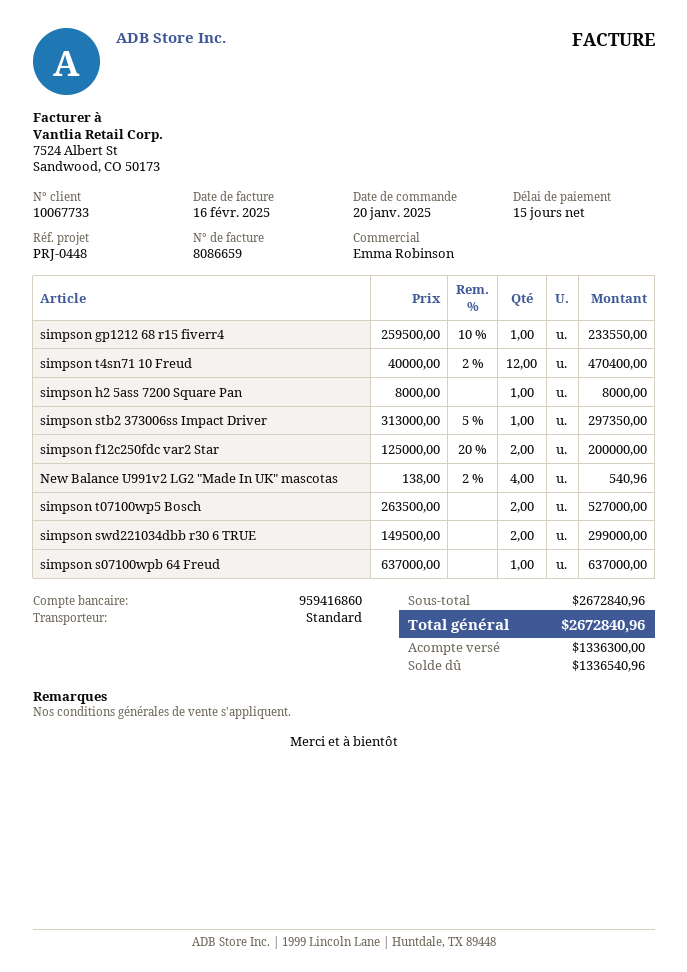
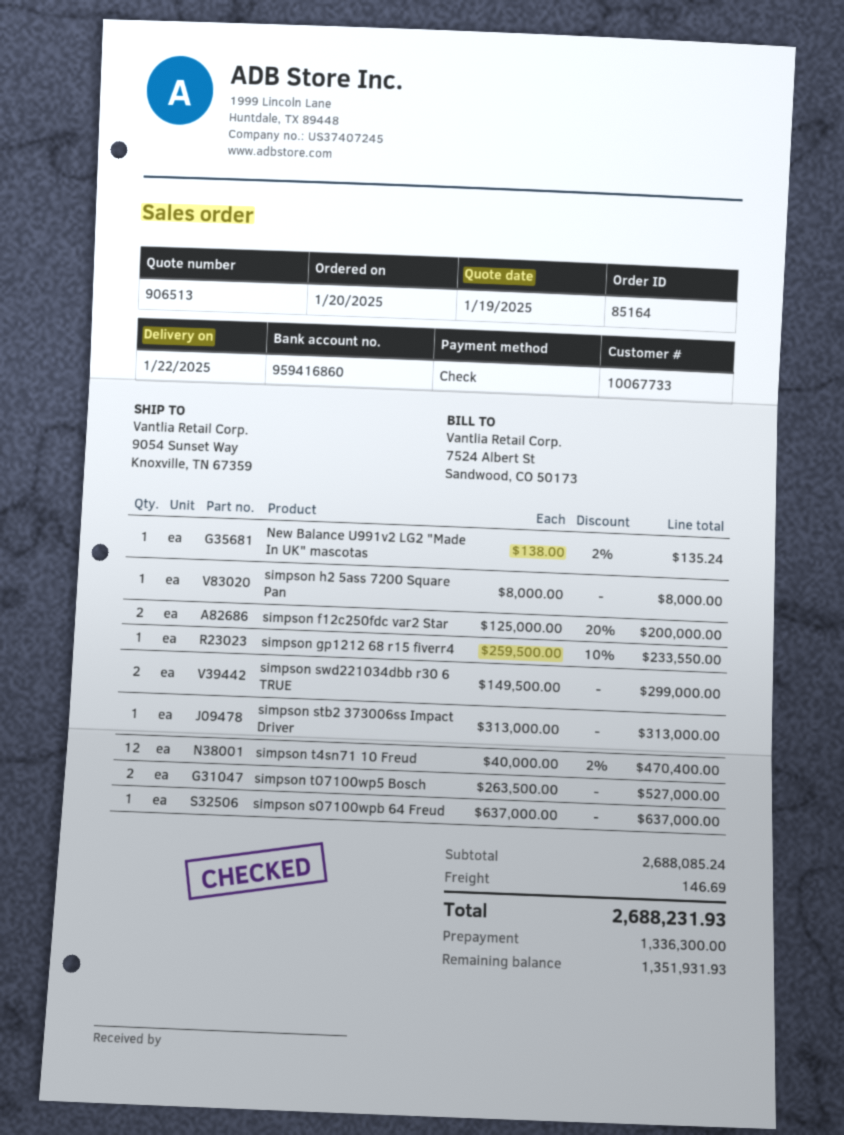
simpson stb2 373006ss Impact Driver: 1 x 313000.00 - 5% = 297350.00 -> 1 x 313000.00 = 313000.00
New Balance U991v2 LG2 "Made In UK" mascotas: 4 x 138.00 - 2% = 540.96 -> 1 x 138.00 - 2% = 135.24
subtotal: 2672840.96 -> 2688085.24
shipping: none -> 146.69
total: 2672840.96 -> 2688231.93
balance: 1336540.96 -> 1351931.93

